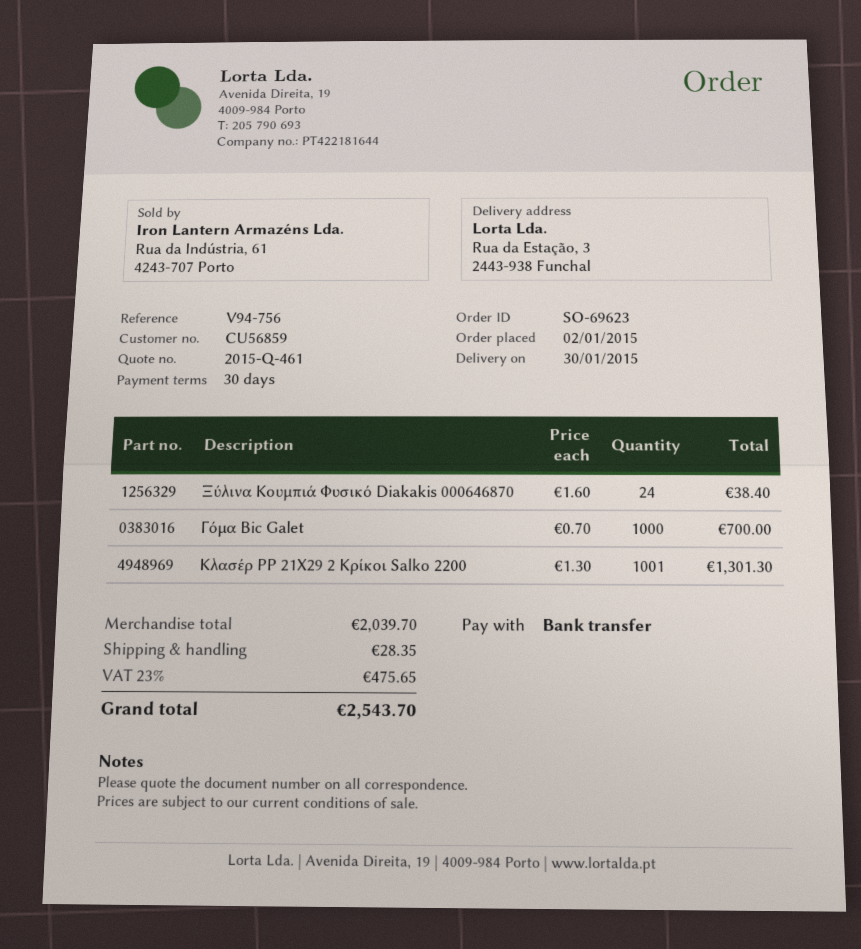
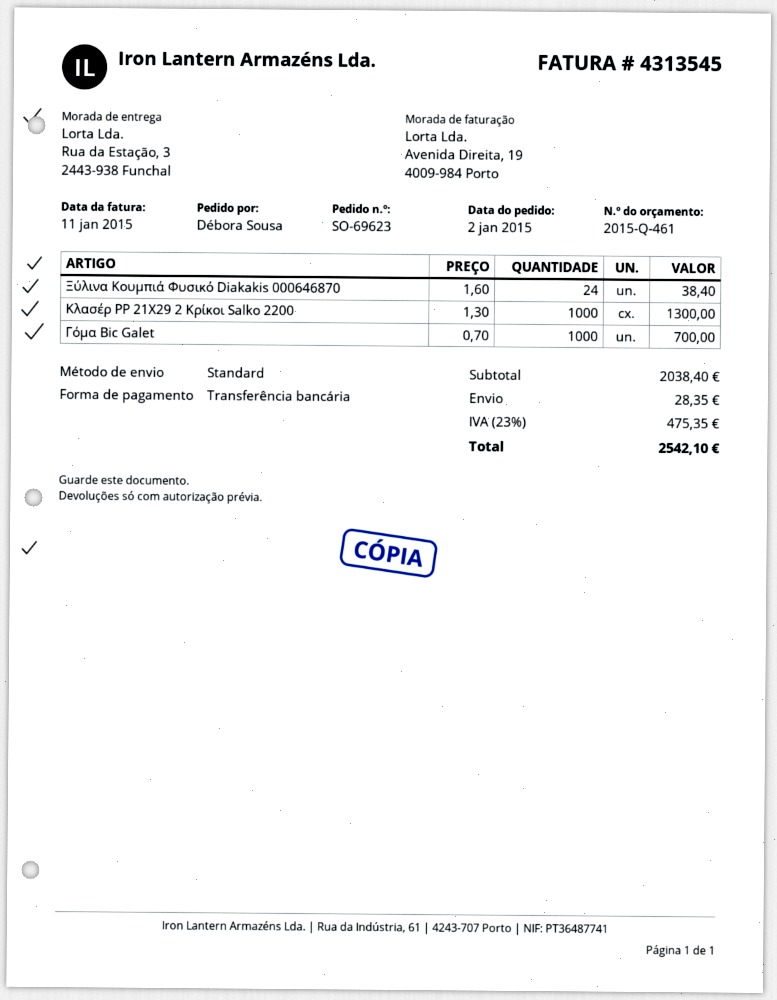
Κλασέρ PP 21X29 2 Κρίκοι Salko 2200: 1001 x 1.30 = 1301.30 -> 1000 x 1.30 = 1300.00
subtotal: 2039.70 -> 2038.40
tax: 23% = 475.65 -> 23% = 475.35
total: 2543.70 -> 2542.10

